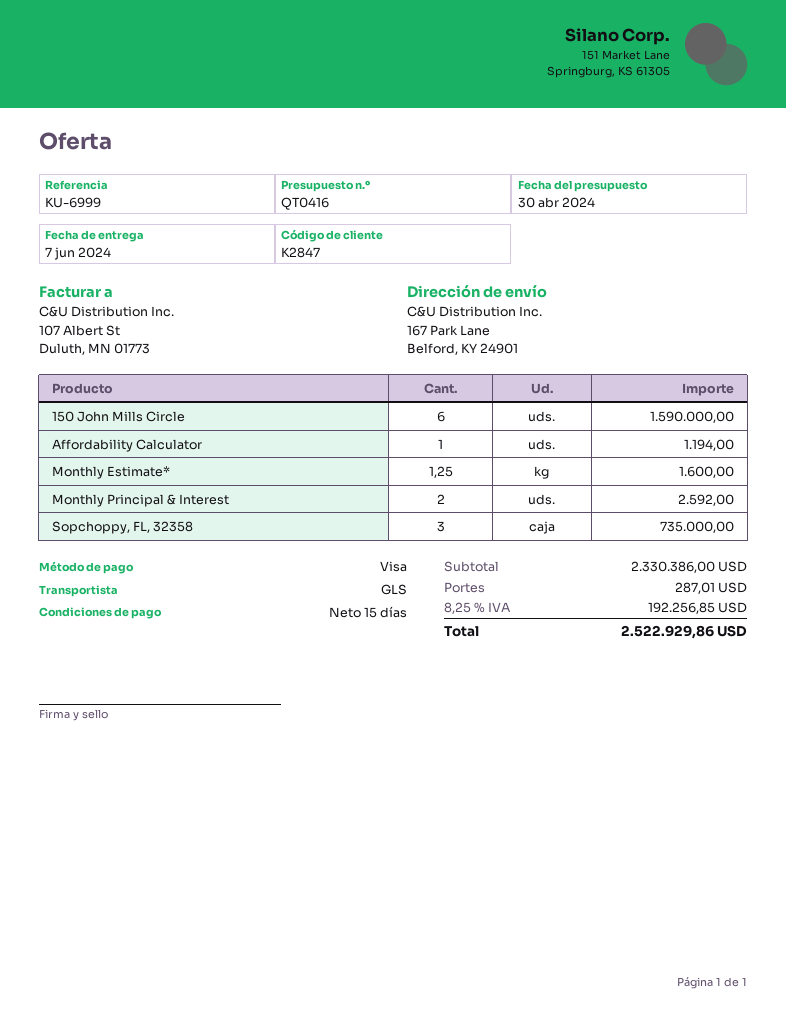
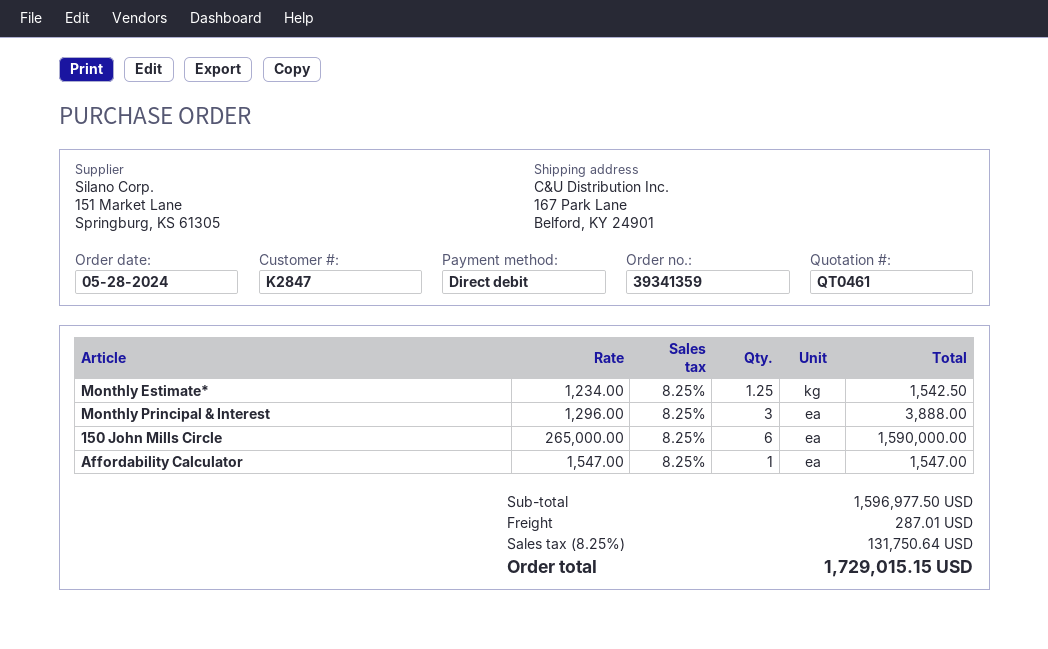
quote number: QT0416 -> QT0461
payment method: Visa -> direct debit
Affordability Calculator: 1 for 1194.00 -> 1 for 1547.00
Monthly Estimate*: 1.25 for 1600.00 -> 1.25 for 1542.50
Monthly Principal & Interest: 2 for 2592.00 -> 3 for 3888.00
Sopchoppy, FL, 32358: 3 for 735000.00 -> none
subtotal: 2330386.00 -> 1596977.50
tax: 8.25% = 192256.85 -> 8.25% = 131750.64
total: 2522929.86 -> 1729015.15

